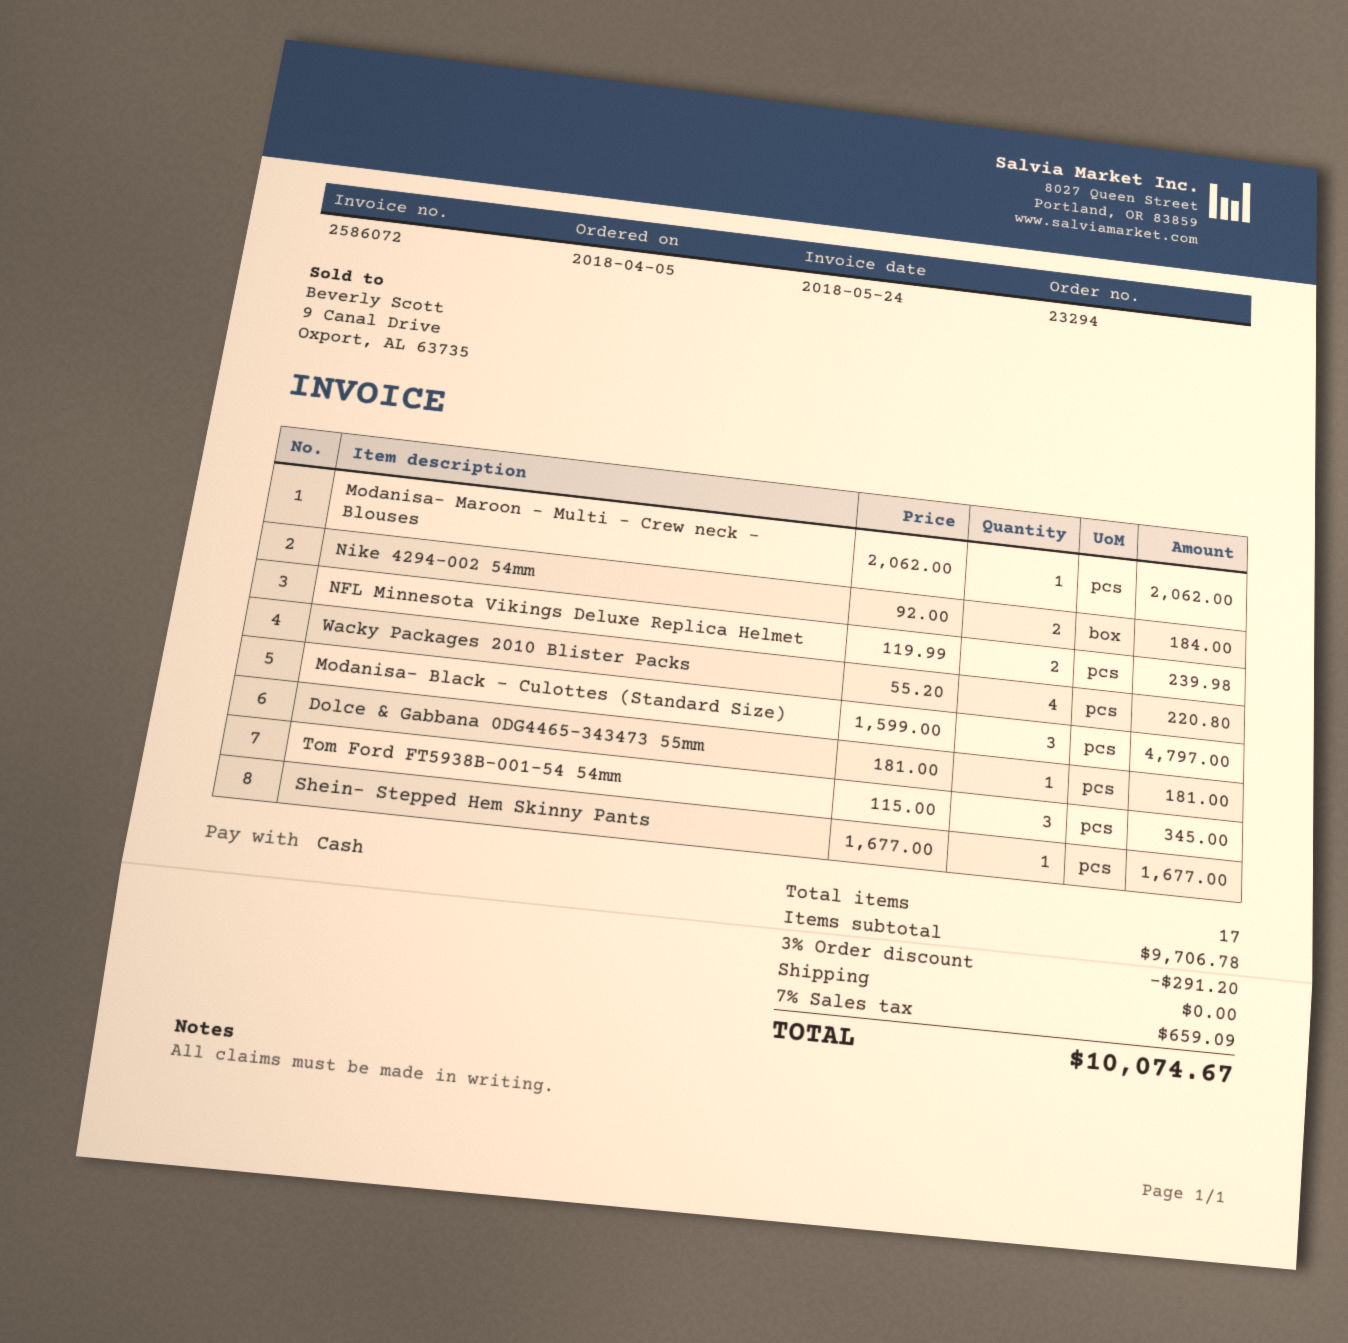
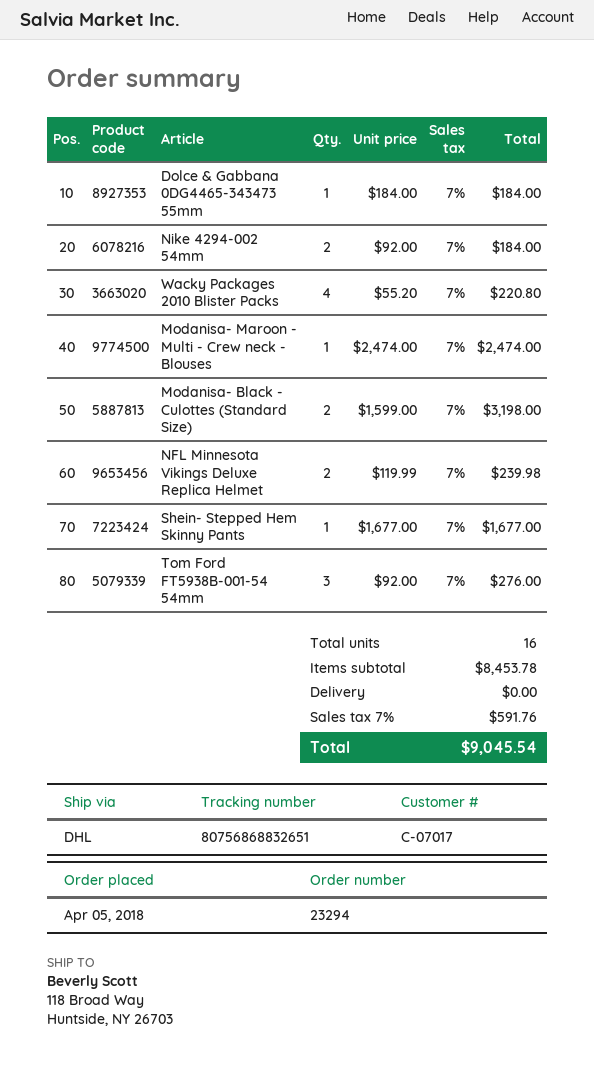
Modanisa- Maroon - Multi - Crew neck - Blouses: 1 x 2062.00 = 2062.00 -> 1 x 2474.00 = 2474.00
Modanisa- Black - Culottes (Standard Size): 3 x 1599.00 = 4797.00 -> 2 x 1599.00 = 3198.00
Dolce & Gabbana 0DG4465-343473 55mm: 1 x 181.00 = 181.00 -> 1 x 184.00 = 184.00
Tom Ford FT5938B-001-54 54mm: 3 x 115.00 = 345.00 -> 3 x 92.00 = 276.00
total quantity: 17 -> 16
subtotal: 9706.78 -> 8453.78
discount: 3% = 291.20 -> none
tax: 7% = 659.09 -> 7% = 591.76
total: 10074.67 -> 9045.54

